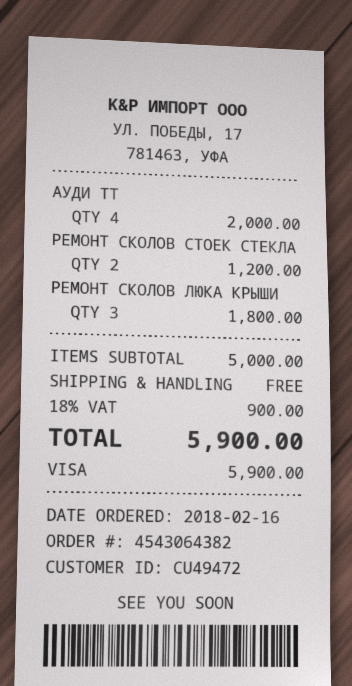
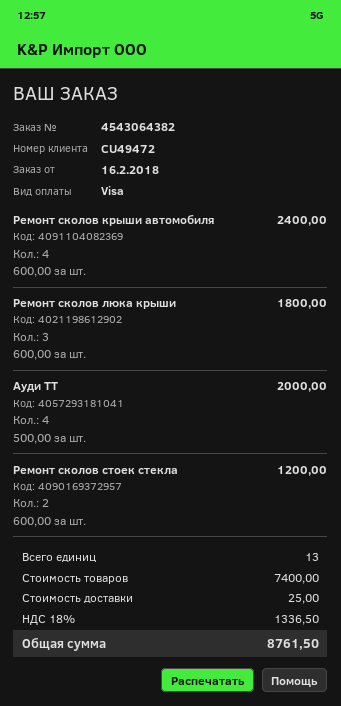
Ремонт сколов крыши автомобиля: none -> 4 for 2400.00
subtotal: 5000.00 -> 7400.00
shipping: 0.00 -> 25.00
tax: 18% = 900.00 -> 18% = 1336.50
total: 5900.00 -> 8761.50

